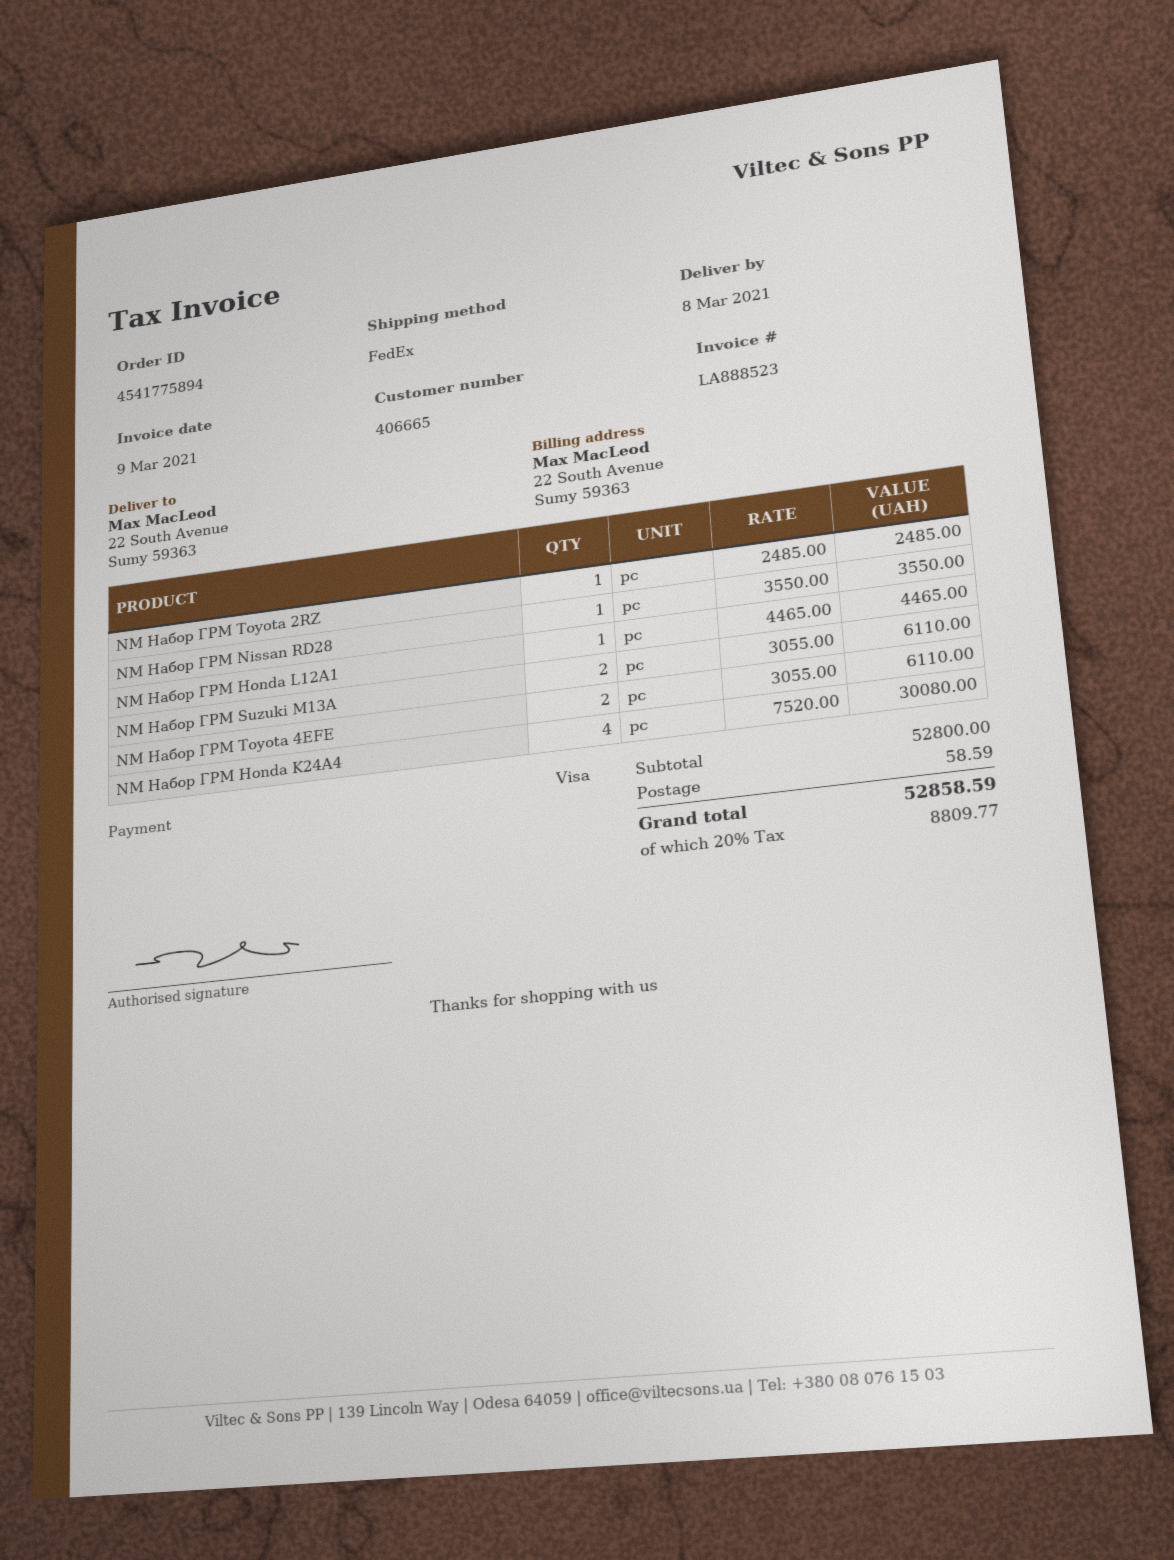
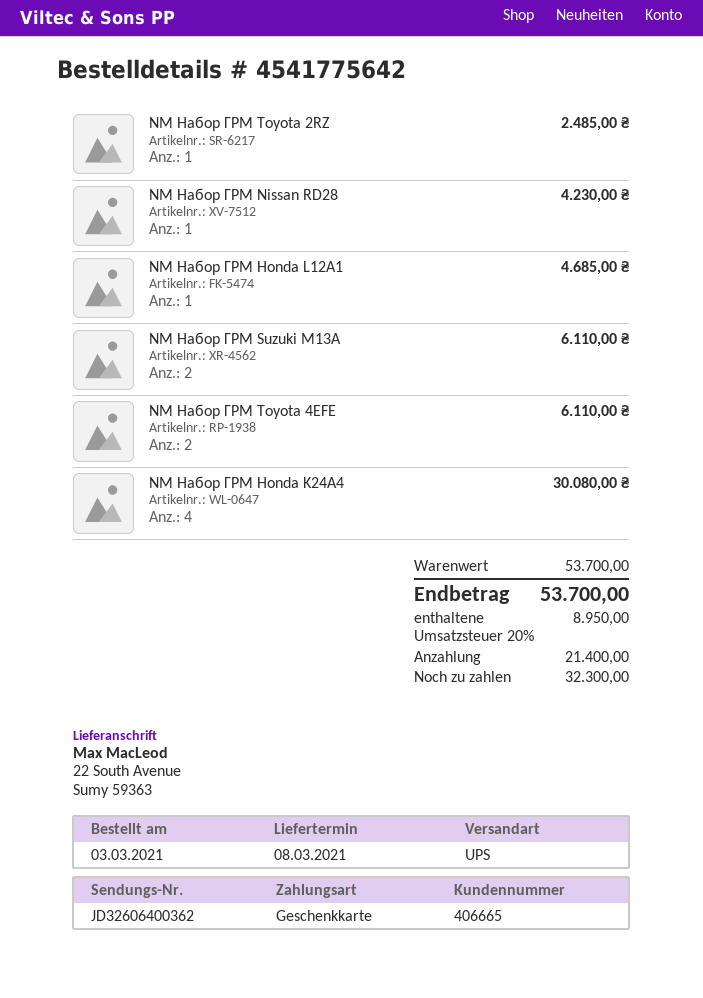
order number: 4541775894 -> 4541775642
payment method: Visa -> gift card
shipping method: FedEx -> UPS
NM Набор ГРМ Nissan RD28: 1 for 3550.00 -> 1 for 4230.00
NM Набор ГРМ Honda L12A1: 1 for 4465.00 -> 1 for 4685.00
subtotal: 52800.00 -> 53700.00
shipping: 58.59 -> none
tax: 20% = 8809.77 -> 20% = 8950.00
total: 52858.59 -> 53700.00

